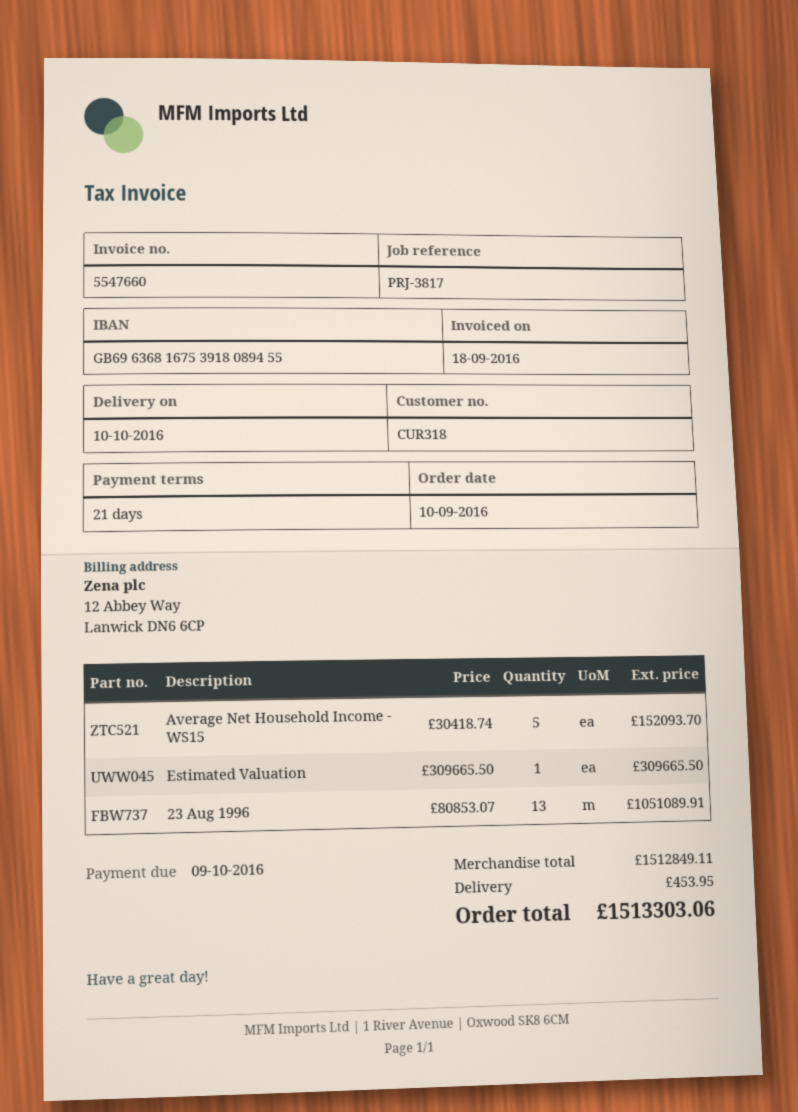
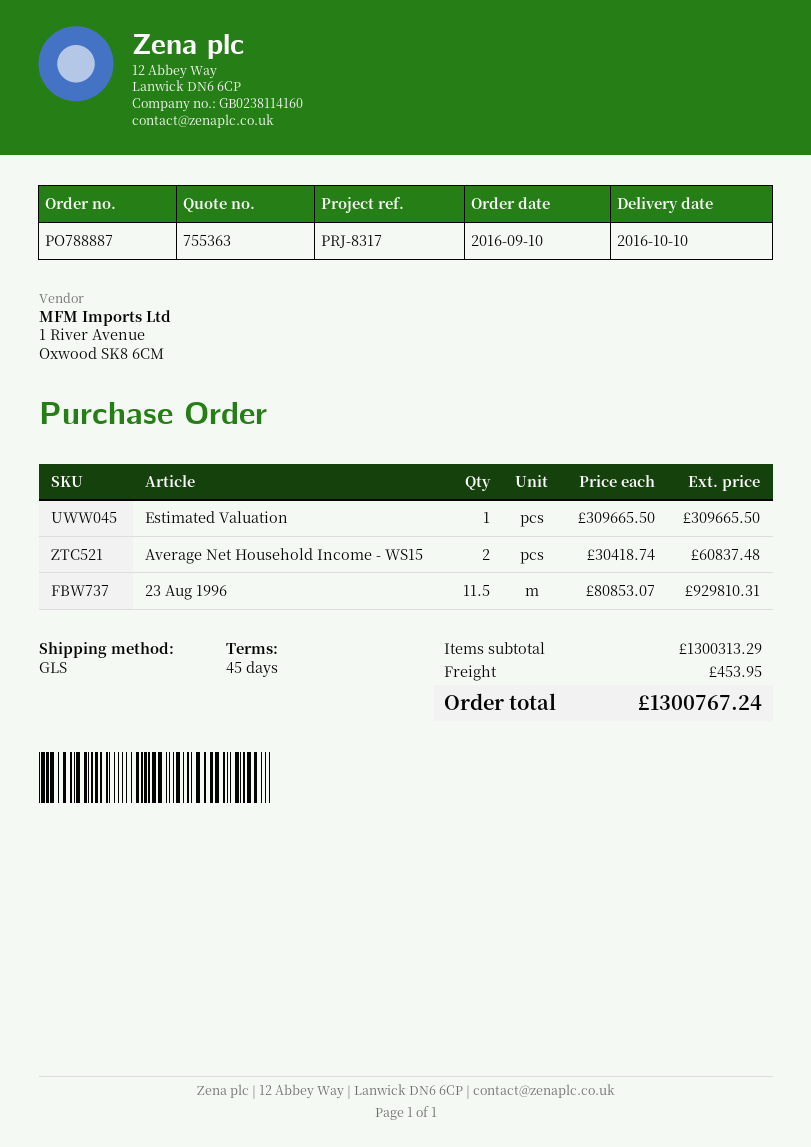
payment terms: 21 days -> 45 days
reference: PRJ-3817 -> PRJ-8317
Average Net Household Income - WS15: 5 x 30418.74 = 152093.70 -> 2 x 30418.74 = 60837.48
23 Aug 1996: 13 x 80853.07 = 1051089.91 -> 11.5 x 80853.07 = 929810.31
subtotal: 1512849.11 -> 1300313.29
total: 1513303.06 -> 1300767.24

